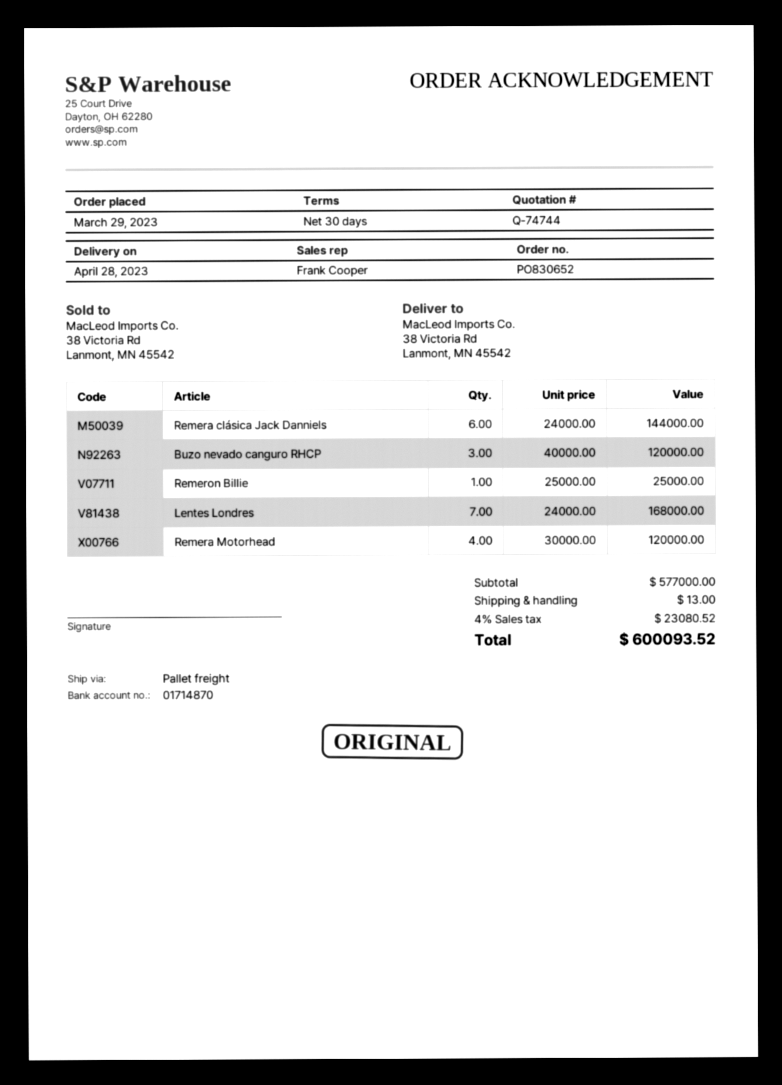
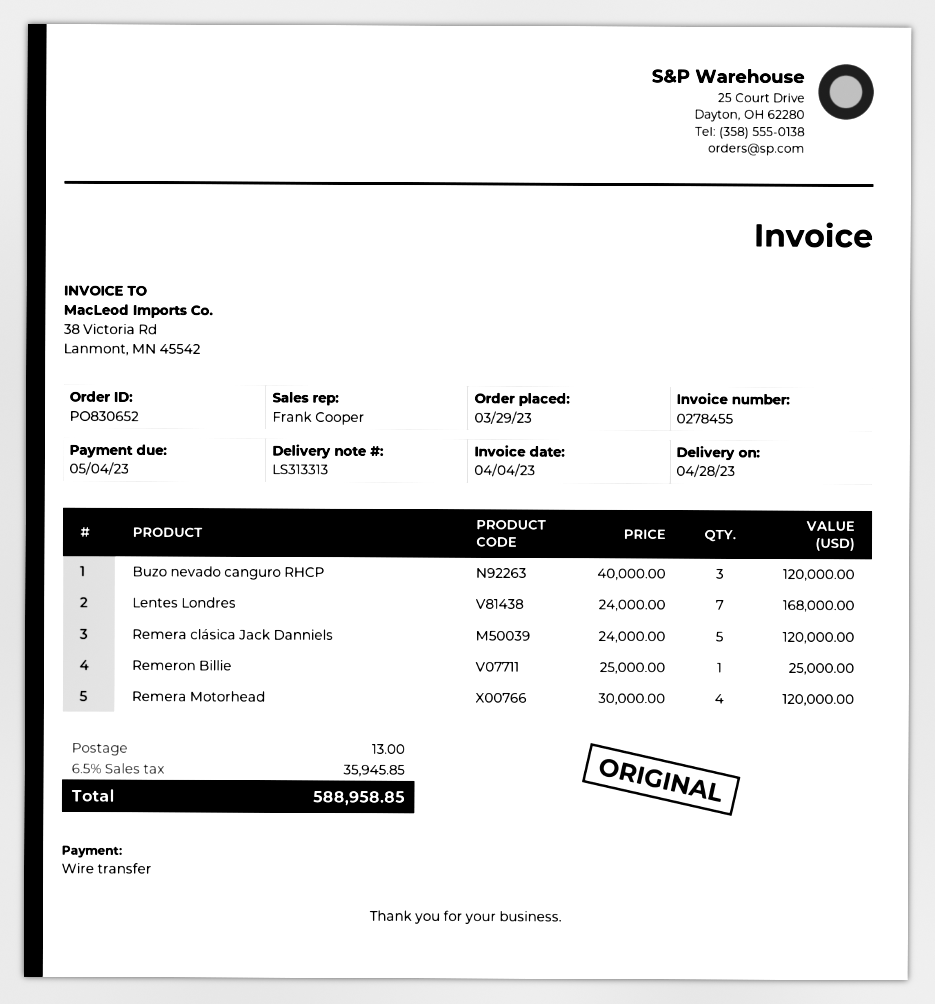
Remera clásica Jack Danniels: 6 x 24000.00 = 144000.00 -> 5 x 24000.00 = 120000.00
tax: 4% = 23080.52 -> 6.5% = 35945.85
total: 600093.52 -> 588958.85

